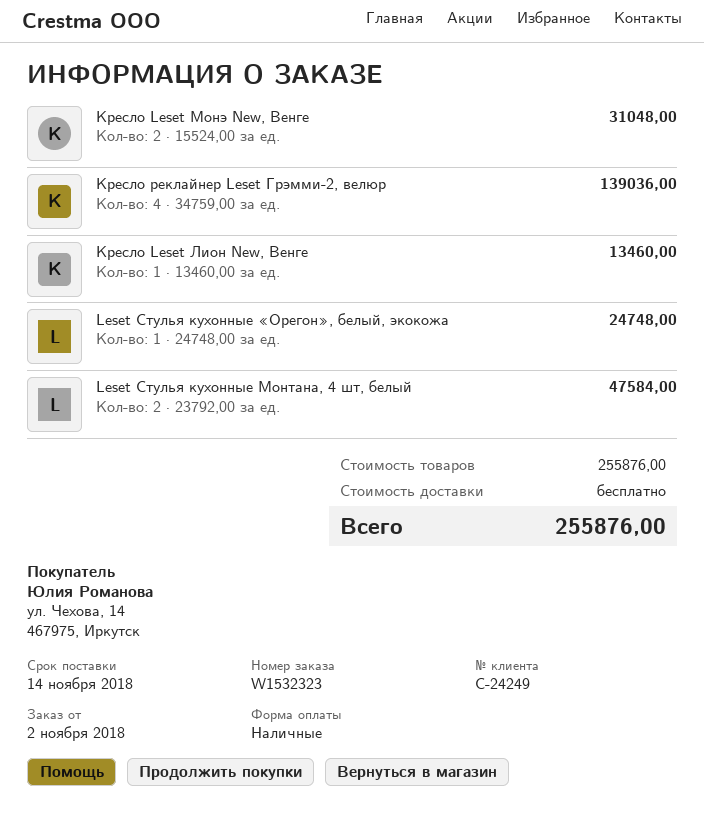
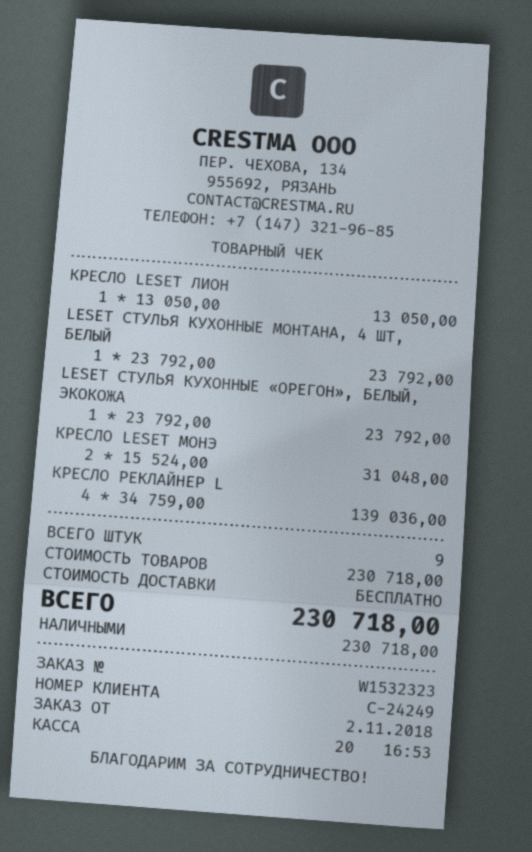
Кресло Leset Лион New, Венге: 1 x 13460.00 = 13460.00 -> 1 x 13050.00 = 13050.00
Leset Стулья кухонные «Орегон», белый, экокожа: 1 x 24748.00 = 24748.00 -> 1 x 23792.00 = 23792.00
Leset Стулья кухонные Монтана, 4 шт, белый: 2 x 23792.00 = 47584.00 -> 1 x 23792.00 = 23792.00
subtotal: 255876.00 -> 230718.00
total: 255876.00 -> 230718.00

